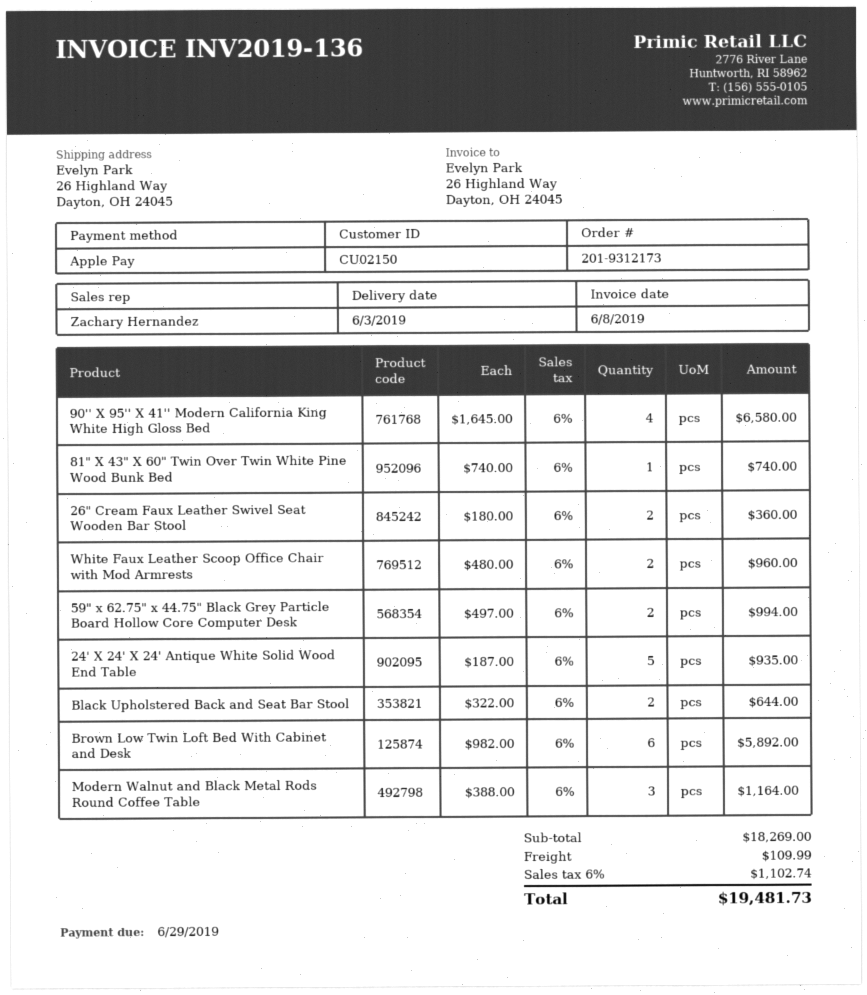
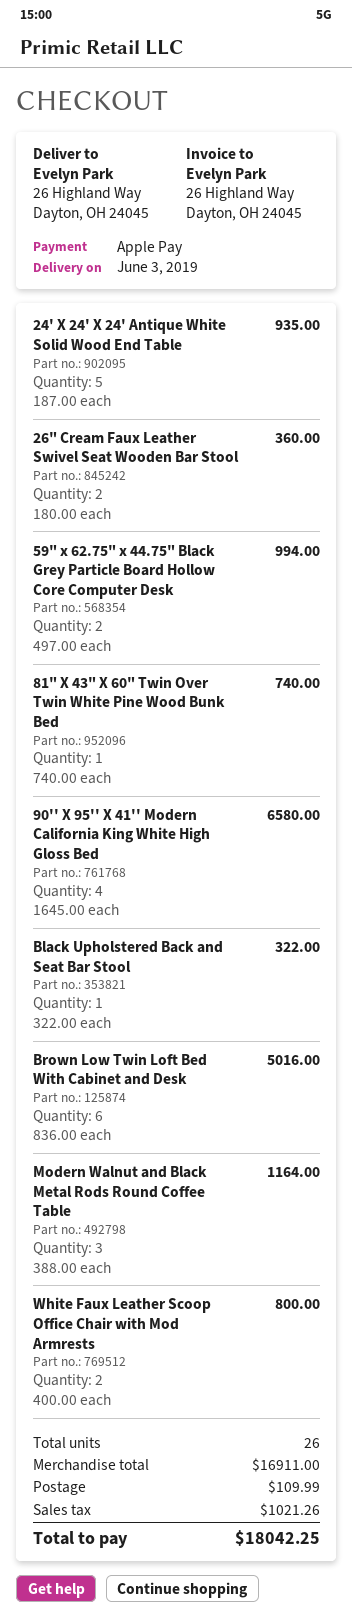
White Faux Leather Scoop Office Chair with Mod Armrests: 2 x 480.00 = 960.00 -> 2 x 400.00 = 800.00
Black Upholstered Back and Seat Bar Stool: 2 x 322.00 = 644.00 -> 1 x 322.00 = 322.00
Brown Low Twin Loft Bed With Cabinet and Desk: 6 x 982.00 = 5892.00 -> 6 x 836.00 = 5016.00
subtotal: 18269.00 -> 16911.00
tax: 1102.74 -> 1021.26
total: 19481.73 -> 18042.25

